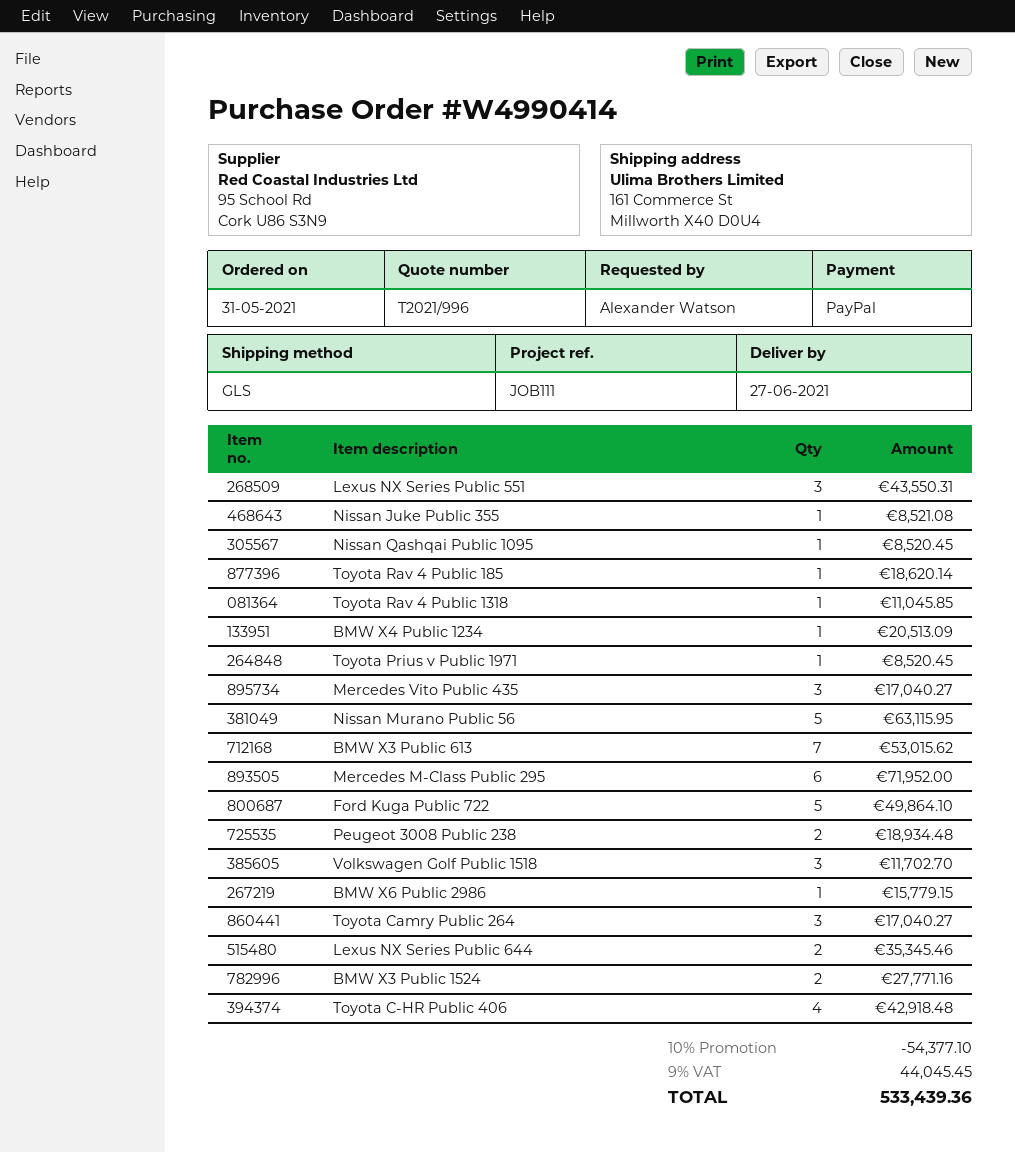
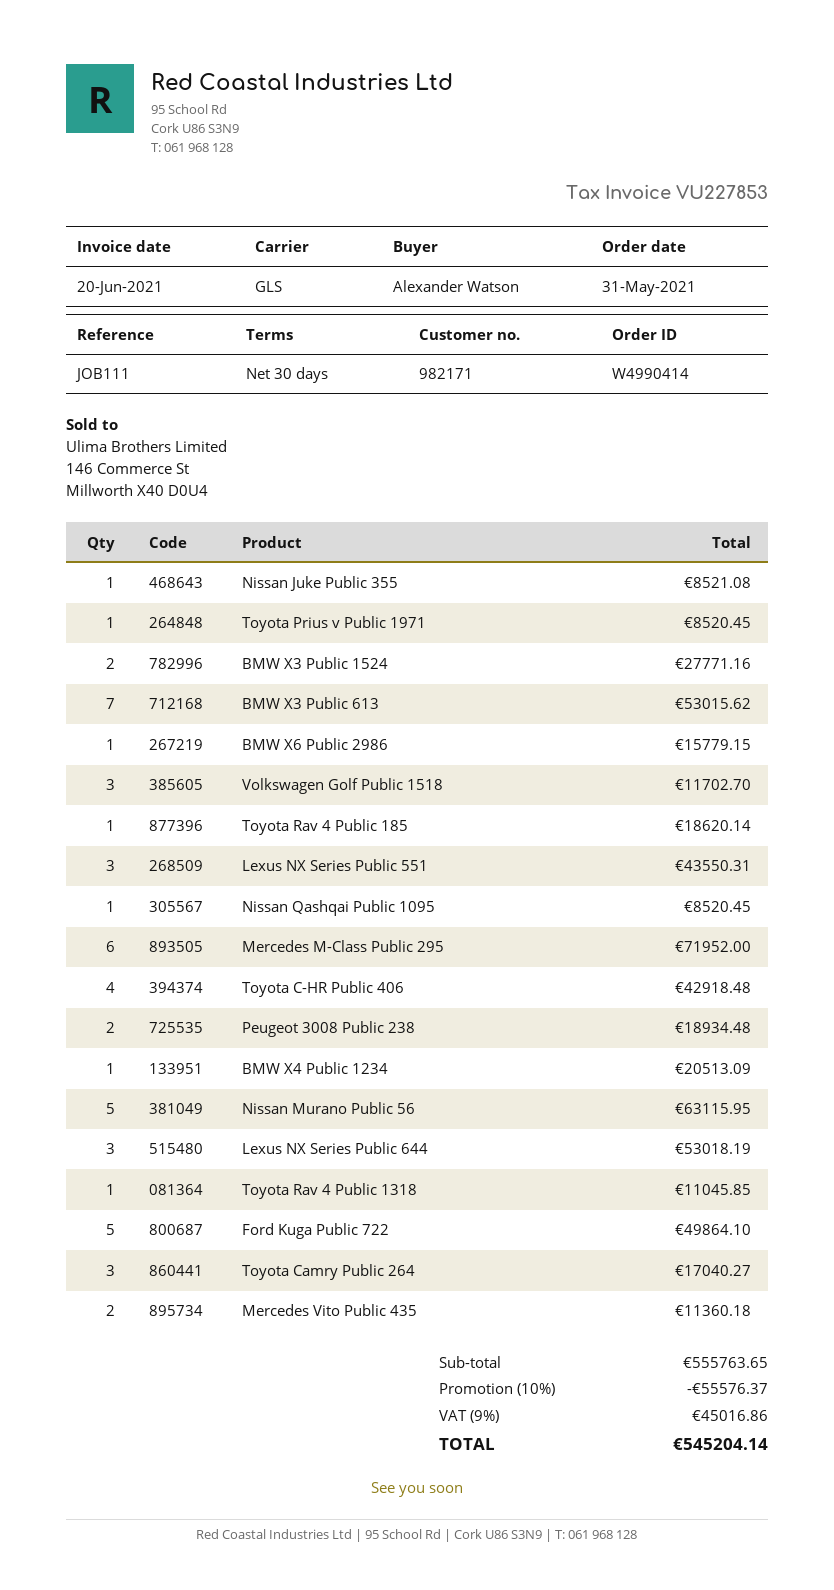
Mercedes Vito Public 435: 3 for 17040.27 -> 2 for 11360.18
Lexus NX Series Public 644: 2 for 35345.46 -> 3 for 53018.19
discount: 10% = 54377.10 -> 10% = 55576.37
tax: 9% = 44045.45 -> 9% = 45016.86
total: 533439.36 -> 545204.14

